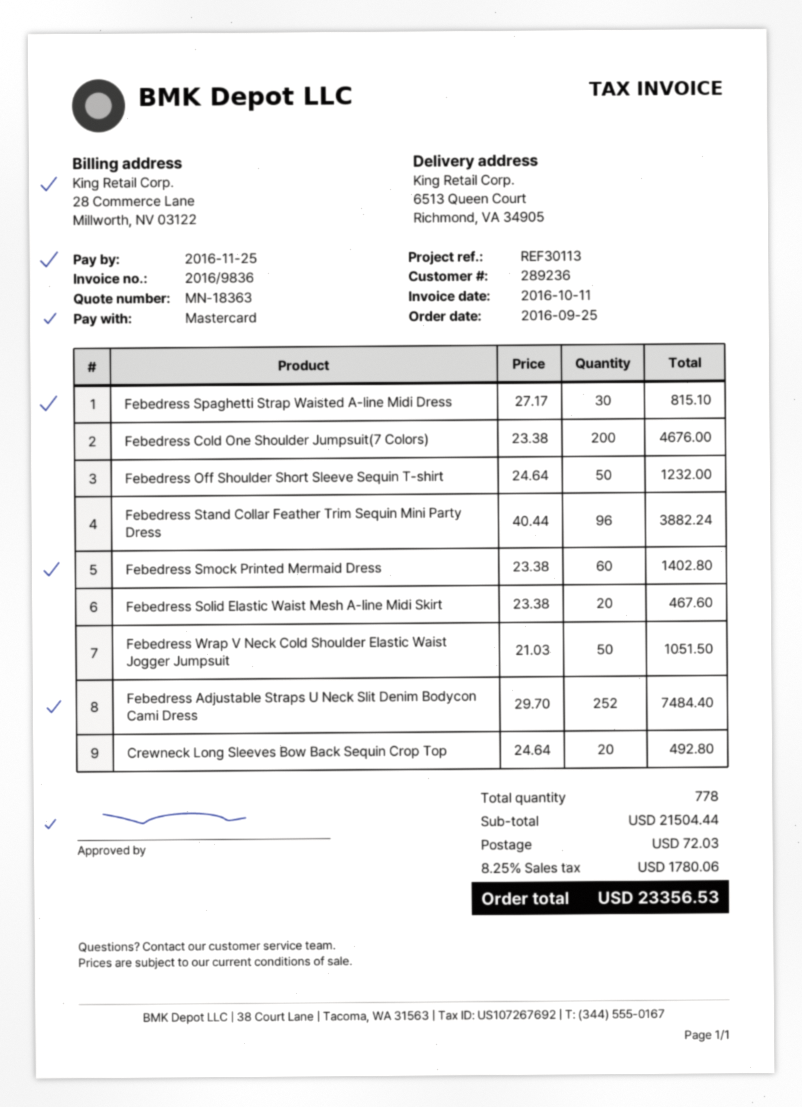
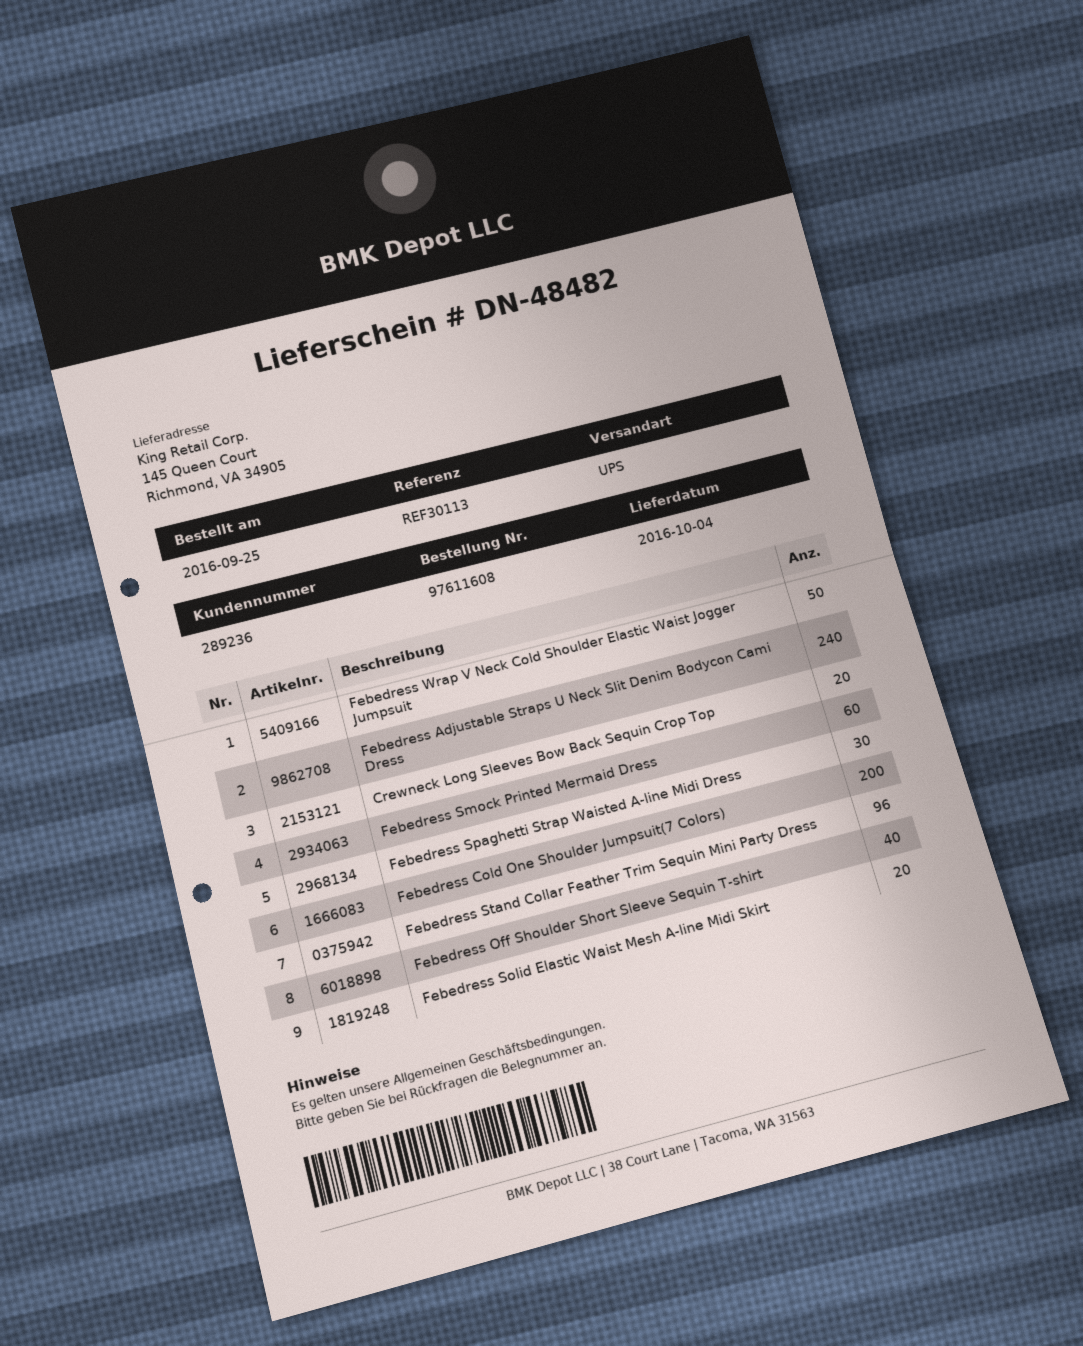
ship to: 6513 Queen Court, Richmond, VA 34905 -> 145 Queen Court, Richmond, VA 34905
Febedress Off Shoulder Short Sleeve Sequin T-shirt: 50 -> 40
Febedress Adjustable Straps U Neck Slit Denim Bodycon Cami Dress: 252 -> 240

